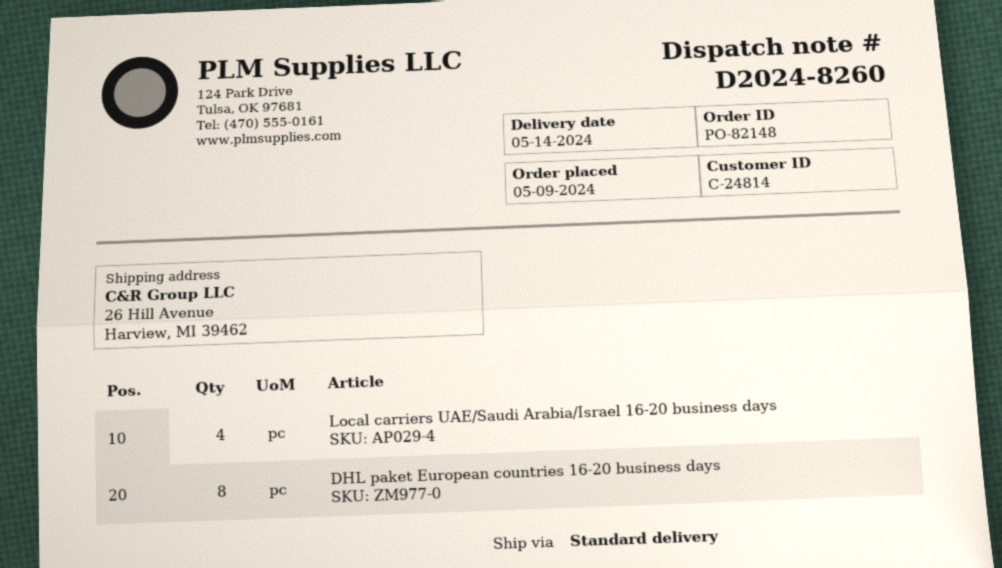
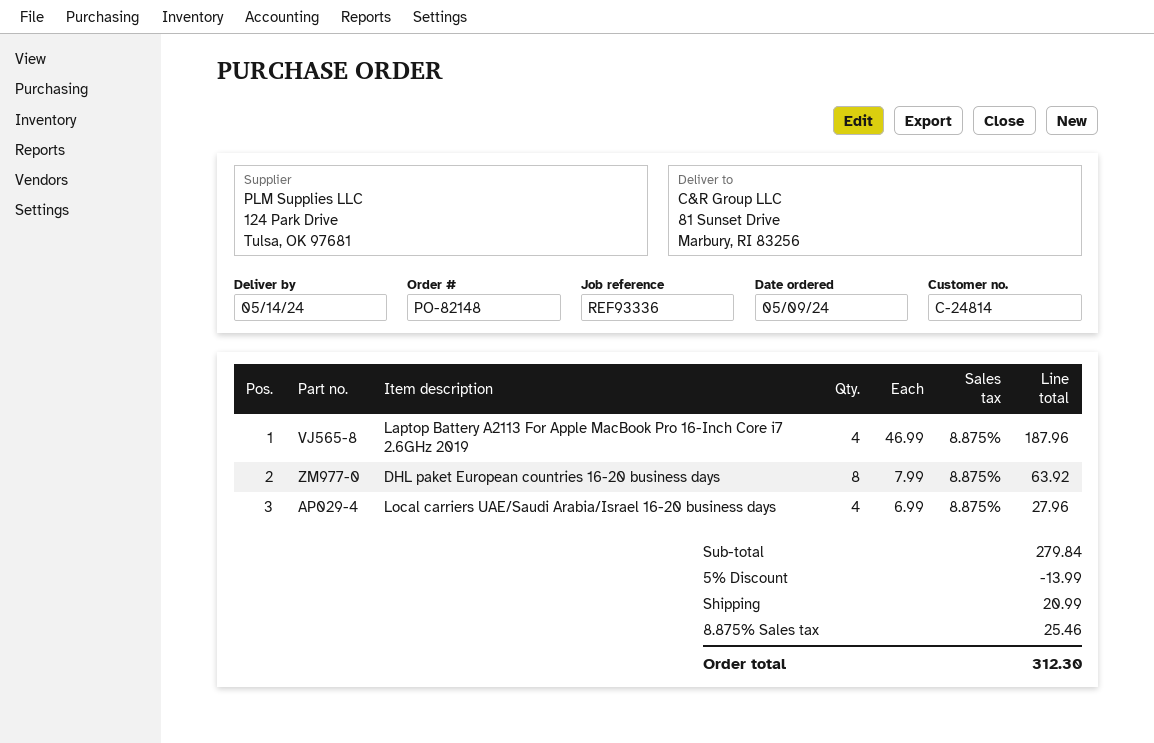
ship to: 26 Hill Avenue, Harview, MI 39462 -> 81 Sunset Drive, Marbury, RI 83256
Laptop Battery A2113 For Apple MacBook Pro 16-Inch Core i7 2.6GHz 2019: none -> 4

